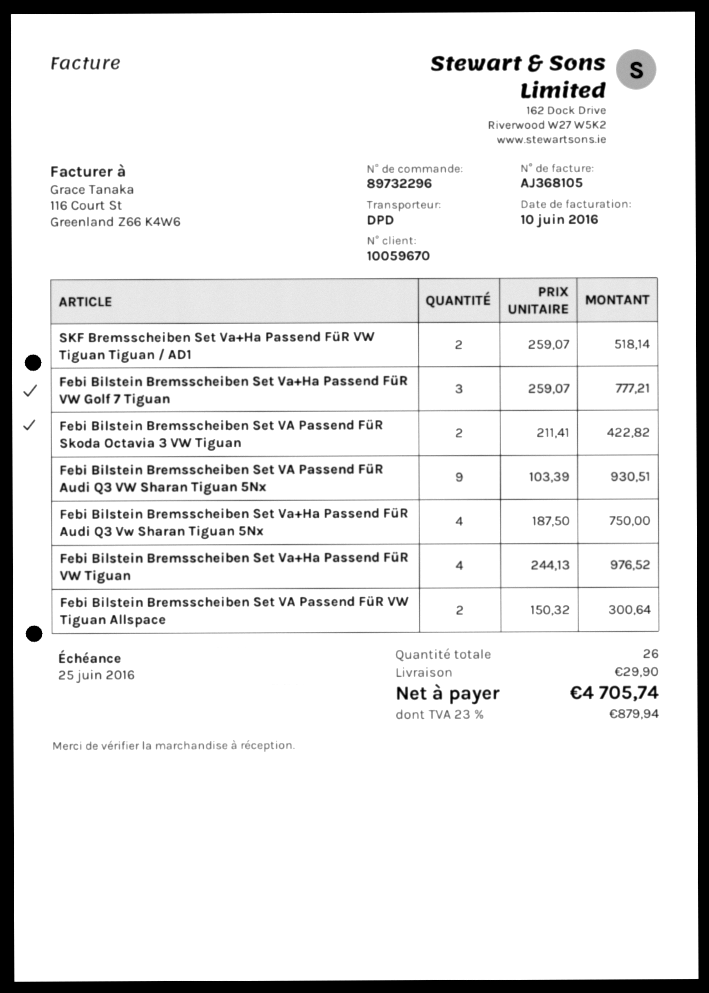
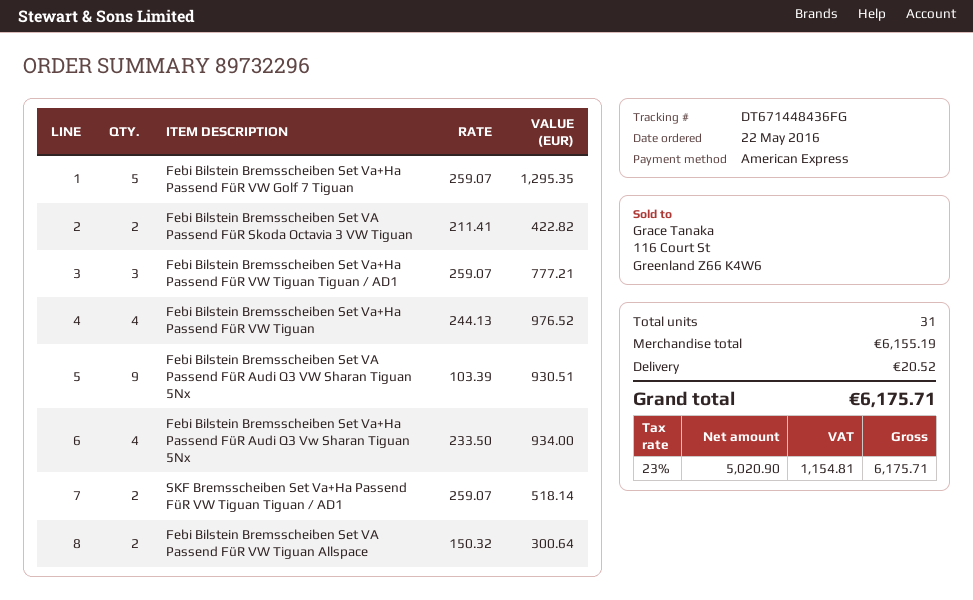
Febi Bilstein Bremsscheiben Set Va+Ha Passend FüR VW Golf 7 Tiguan: 3 x 259.07 = 777.21 -> 5 x 259.07 = 1295.35
Febi Bilstein Bremsscheiben Set Va+Ha Passend FüR Audi Q3 Vw Sharan Tiguan 5Nx: 4 x 187.50 = 750.00 -> 4 x 233.50 = 934.00
Febi Bilstein Bremsscheiben Set Va+Ha Passend FüR VW Tiguan Tiguan / AD1: none -> 3 x 259.07 = 777.21
total quantity: 26 -> 31
shipping: 29.90 -> 20.52
tax: 23% = 879.94 -> 23% = 1154.81
total: 4705.74 -> 6175.71

